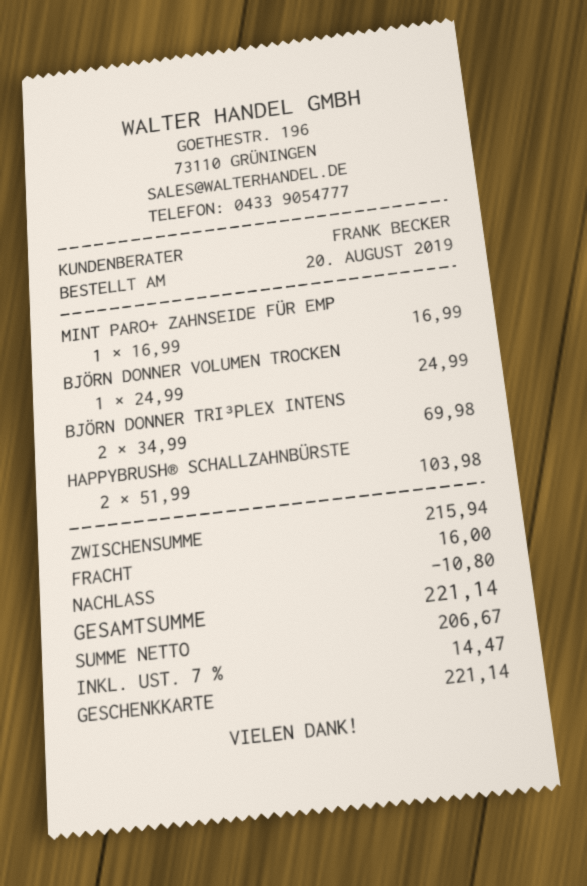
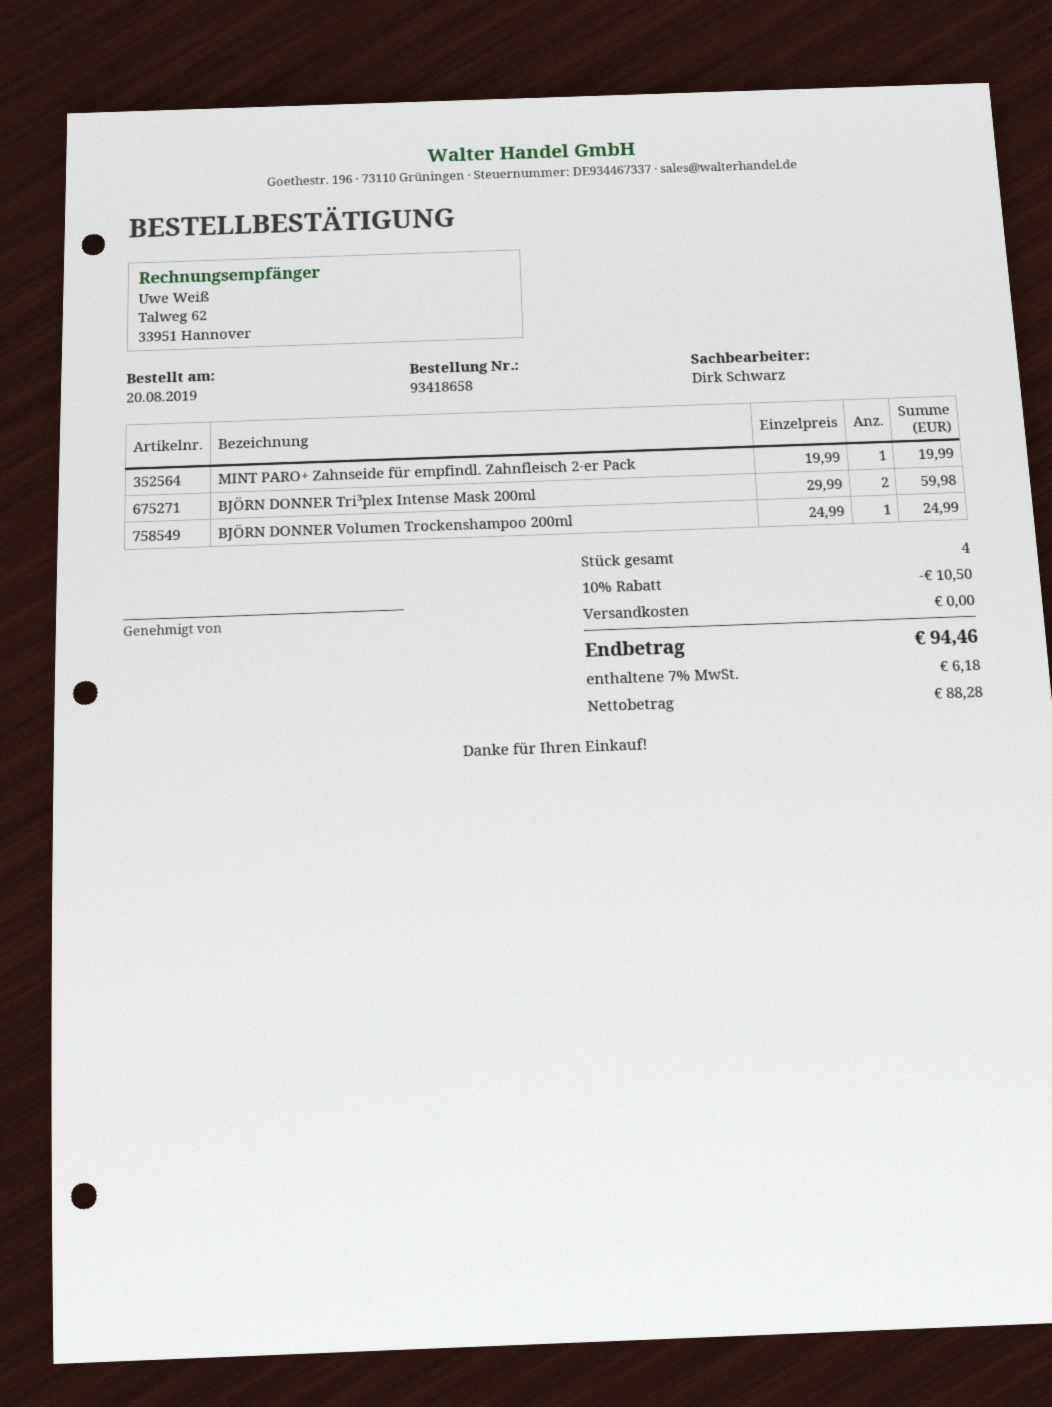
sales rep: FRANK BECKER -> Dirk Schwarz
MINT PARO+ ZAHNSEIDE FÜR EMP: 1 x 16.99 = 16.99 -> 1 x 19.99 = 19.99
BJÖRN DONNER TRI³PLEX INTENS: 2 x 34.99 = 69.98 -> 2 x 29.99 = 59.98
HAPPYBRUSH® SCHALLZAHNBÜRSTE: 2 x 51.99 = 103.98 -> none
discount: 10.80 -> 10.50
shipping: 16.00 -> 0.00
net: 206.67 -> 88.28
tax: 7% = 14.47 -> 7% = 6.18
total: 221.14 -> 94.46

